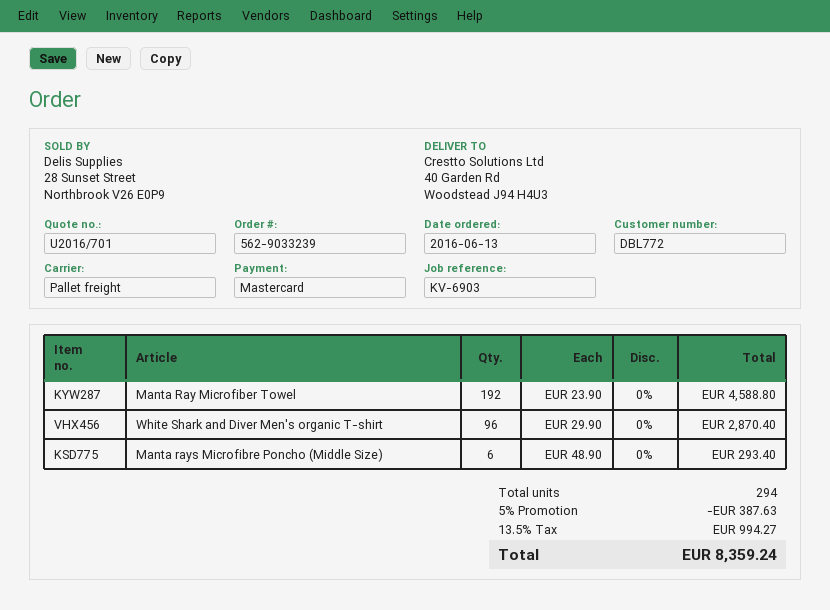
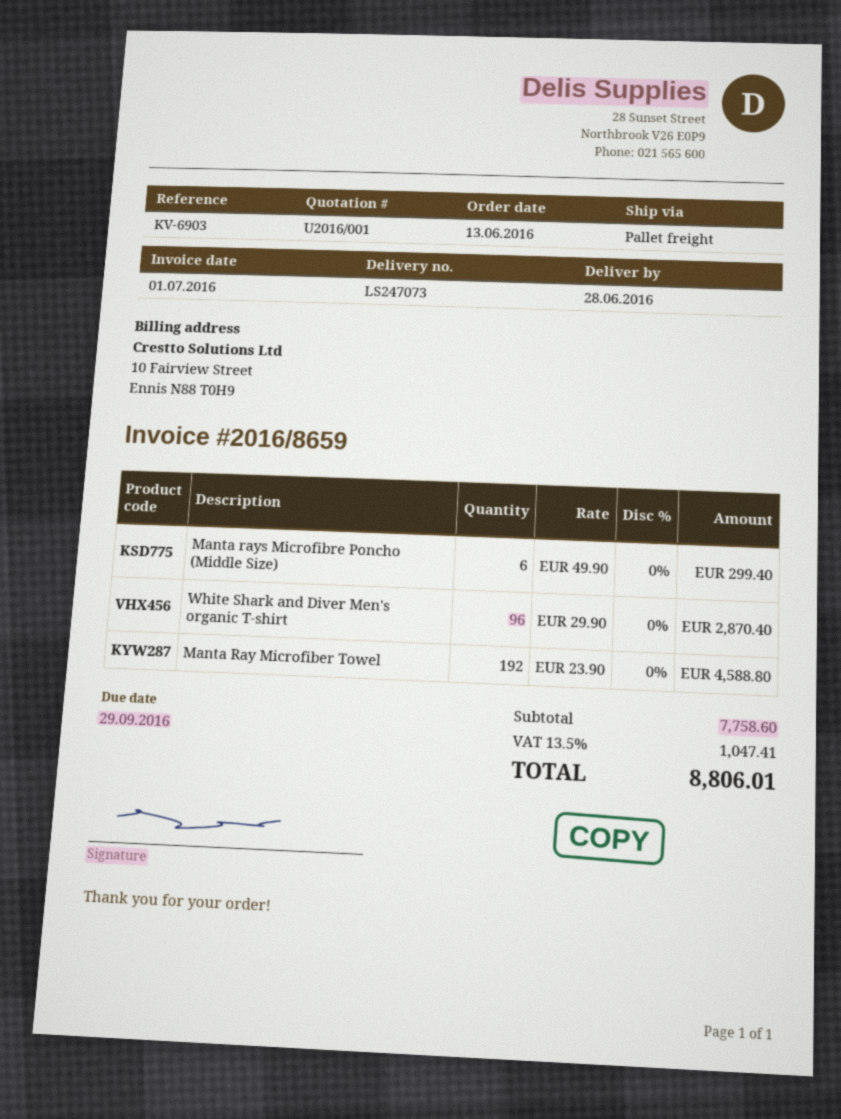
quote number: U2016/701 -> U2016/001
Manta rays Microfibre Poncho (Middle Size): 6 x 48.90 = 293.40 -> 6 x 49.90 = 299.40
discount: 5% = 387.63 -> none
tax: 13.5% = 994.27 -> 13.5% = 1047.41
total: 8359.24 -> 8806.01

